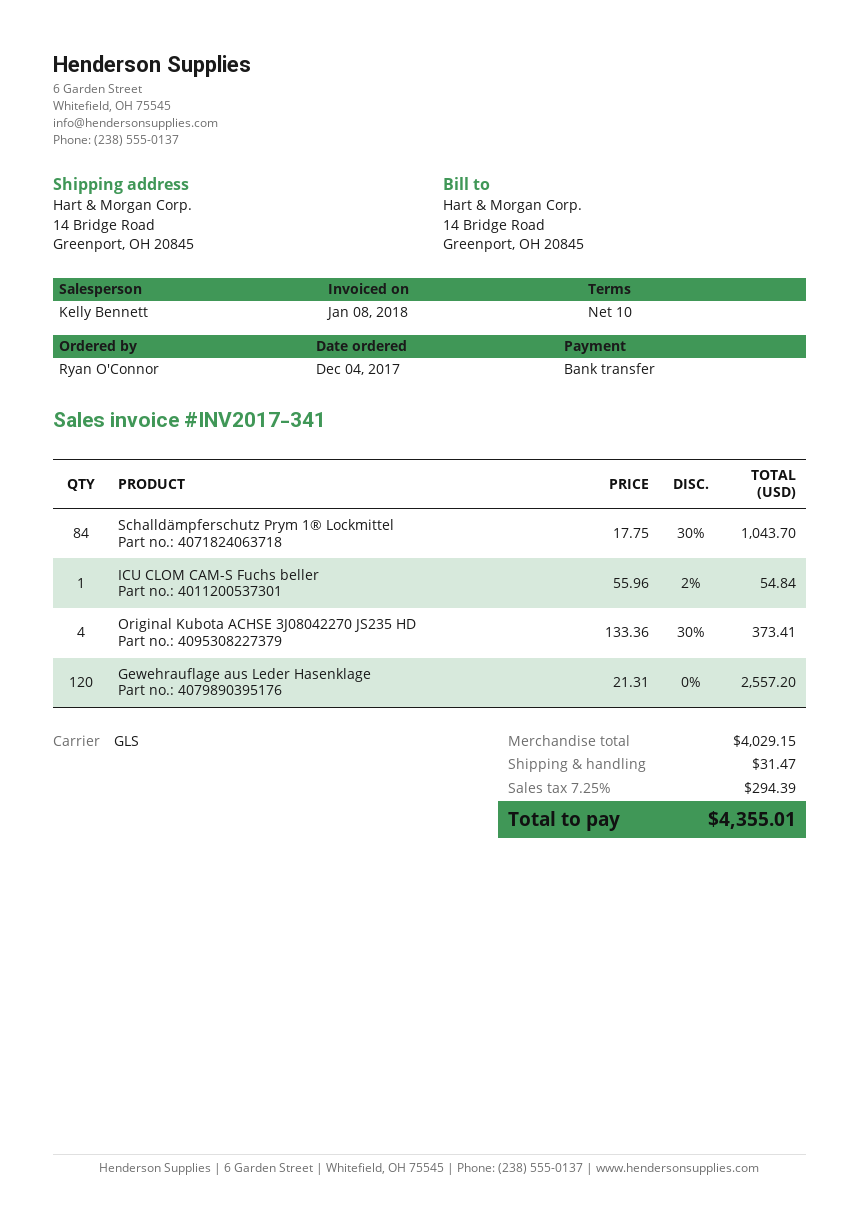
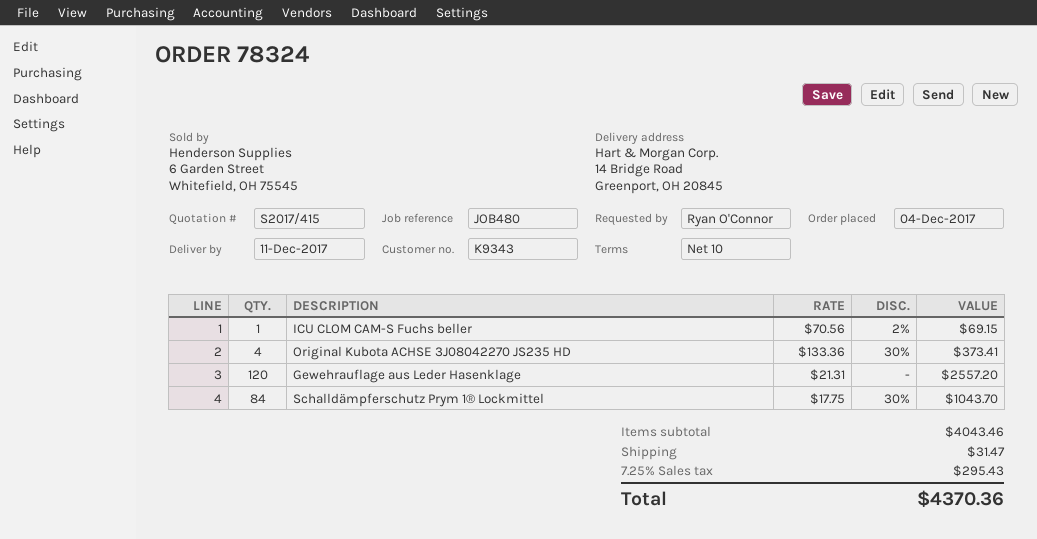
ICU CLOM CAM-S Fuchs beller: 1 x 55.96 - 2% = 54.84 -> 1 x 70.56 - 2% = 69.15
subtotal: 4029.15 -> 4043.46
tax: 7.25% = 294.39 -> 7.25% = 295.43
total: 4355.01 -> 4370.36

